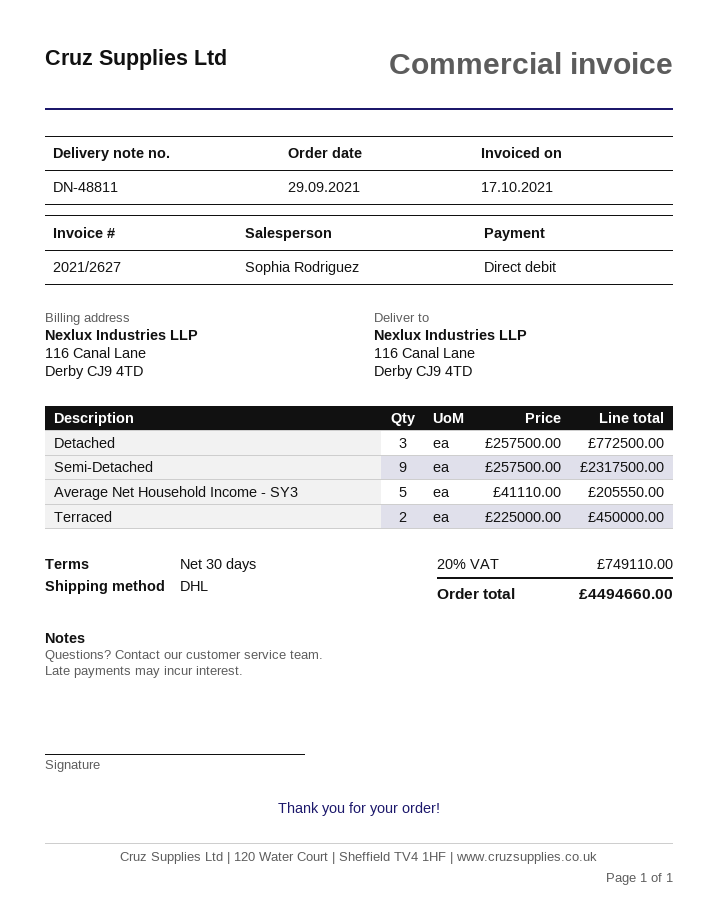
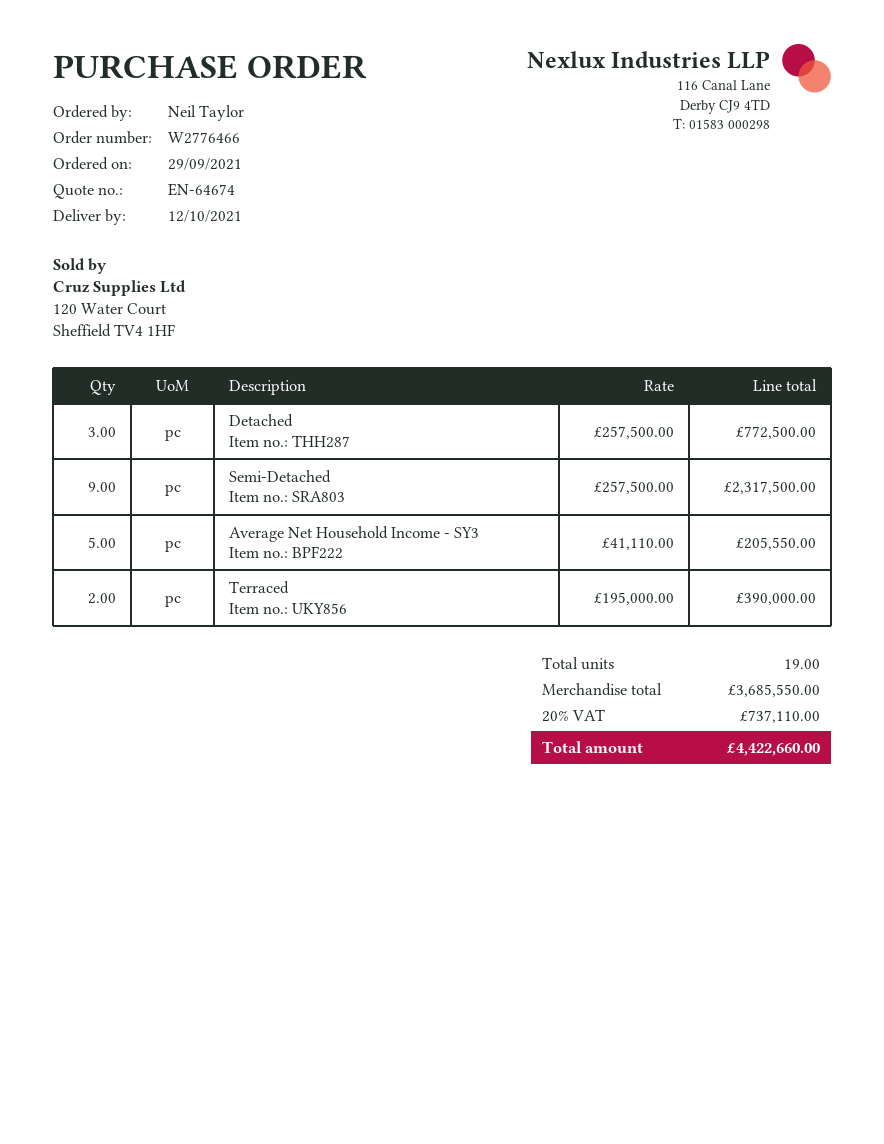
Terraced: 2 x 225000.00 = 450000.00 -> 2 x 195000.00 = 390000.00
tax: 20% = 749110.00 -> 20% = 737110.00
total: 4494660.00 -> 4422660.00

